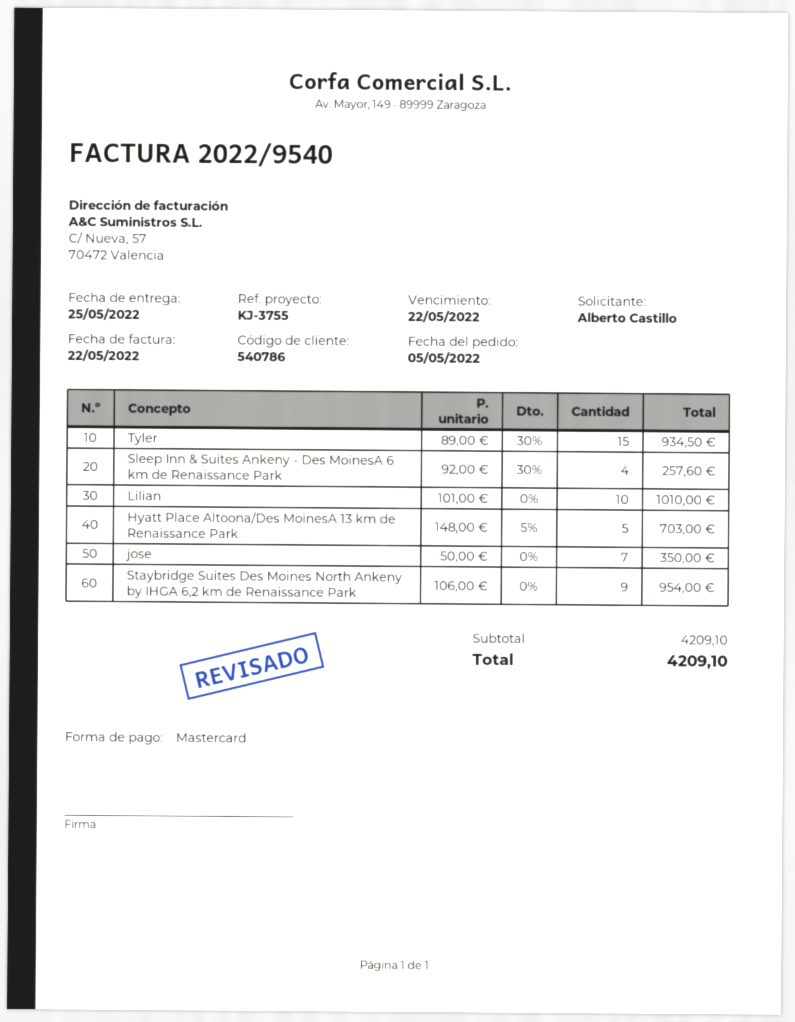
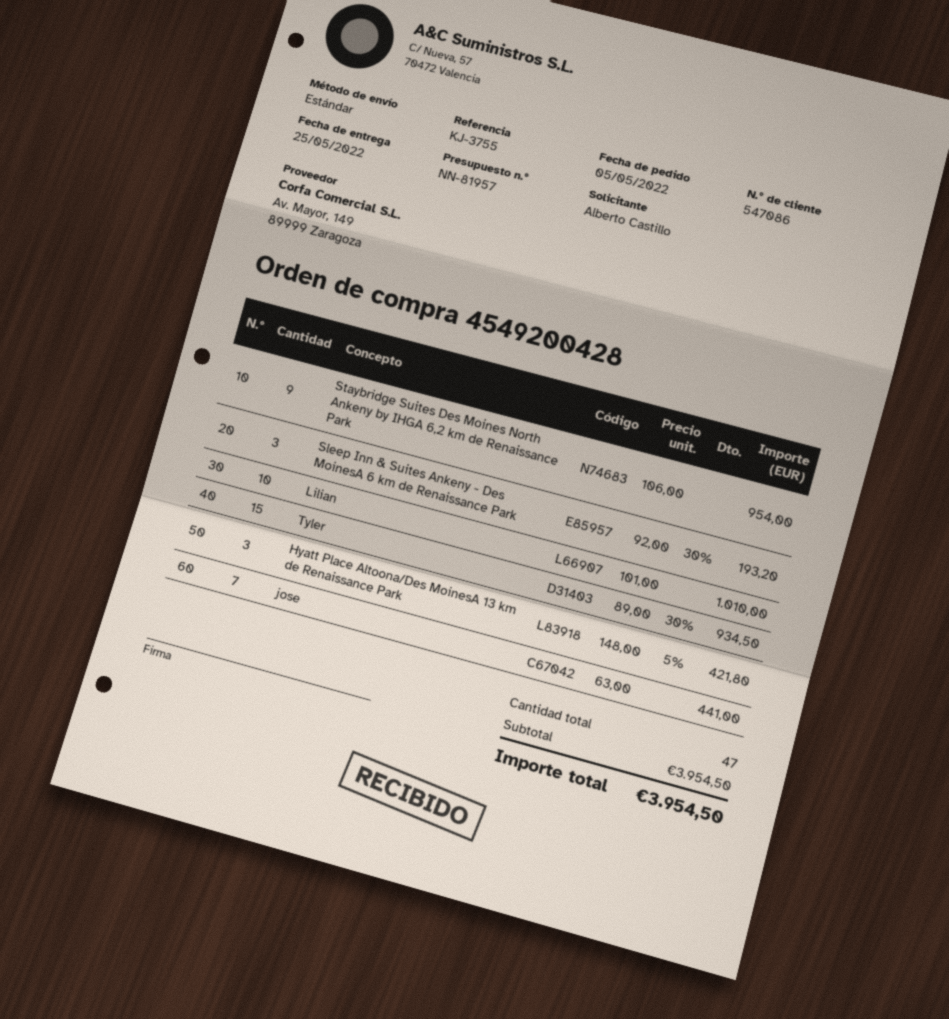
customer number: 540786 -> 547086
Sleep Inn & Suites Ankeny - Des MoinesA 6 km de Renaissance Park: 4 x 92.00 - 30% = 257.60 -> 3 x 92.00 - 30% = 193.20
Hyatt Place Altoona/Des MoinesA 13 km de Renaissance Park: 5 x 148.00 - 5% = 703.00 -> 3 x 148.00 - 5% = 421.80
jose: 7 x 50.00 = 350.00 -> 7 x 63.00 = 441.00
subtotal: 4209.10 -> 3954.50
total: 4209.10 -> 3954.50

